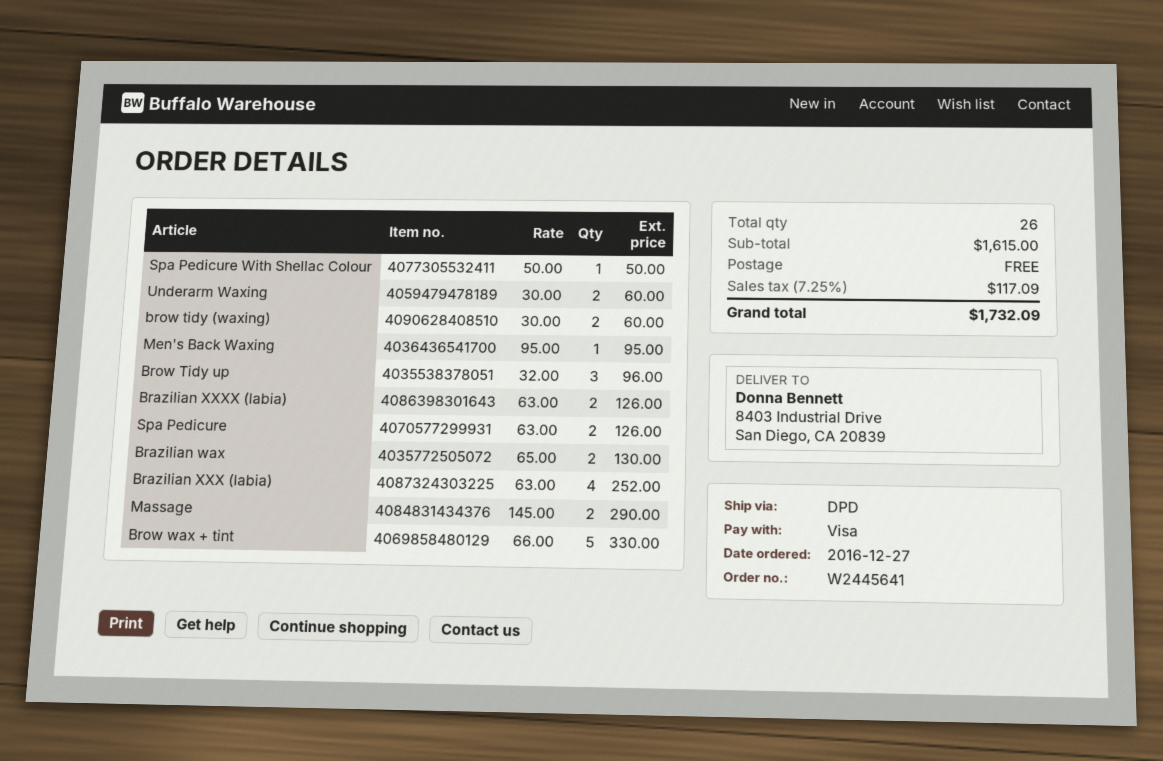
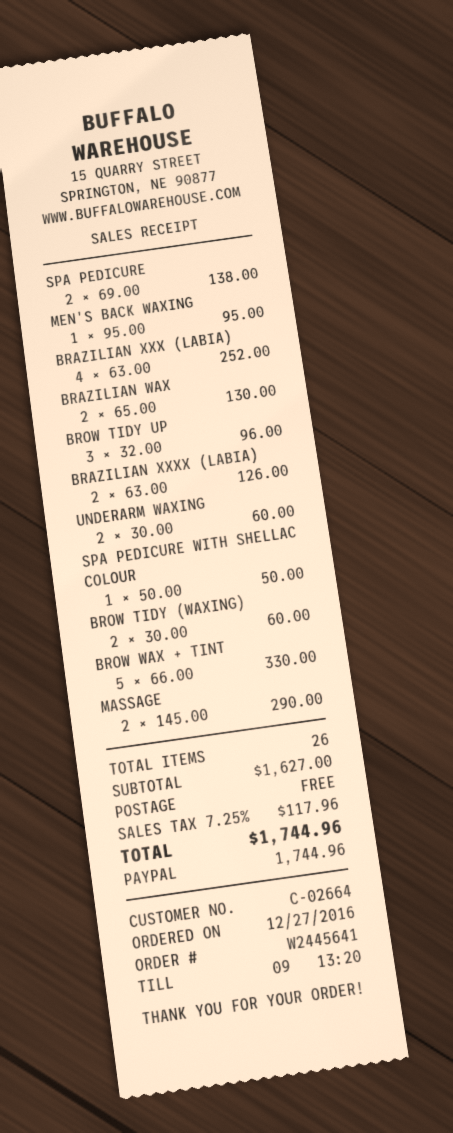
payment method: Visa -> PayPal
Spa Pedicure: 2 x 63.00 = 126.00 -> 2 x 69.00 = 138.00
subtotal: 1615.00 -> 1627.00
tax: 7.25% = 117.09 -> 7.25% = 117.96
total: 1732.09 -> 1744.96

